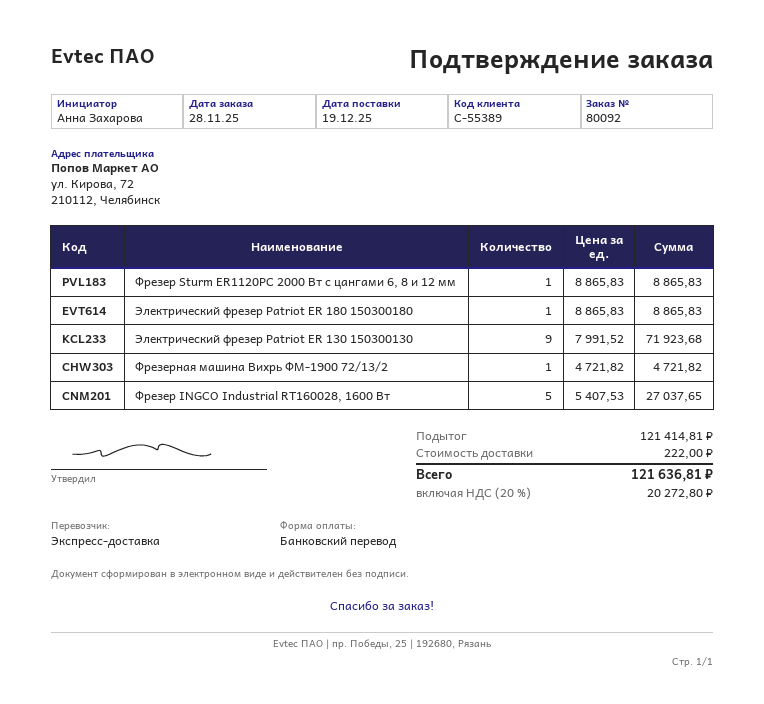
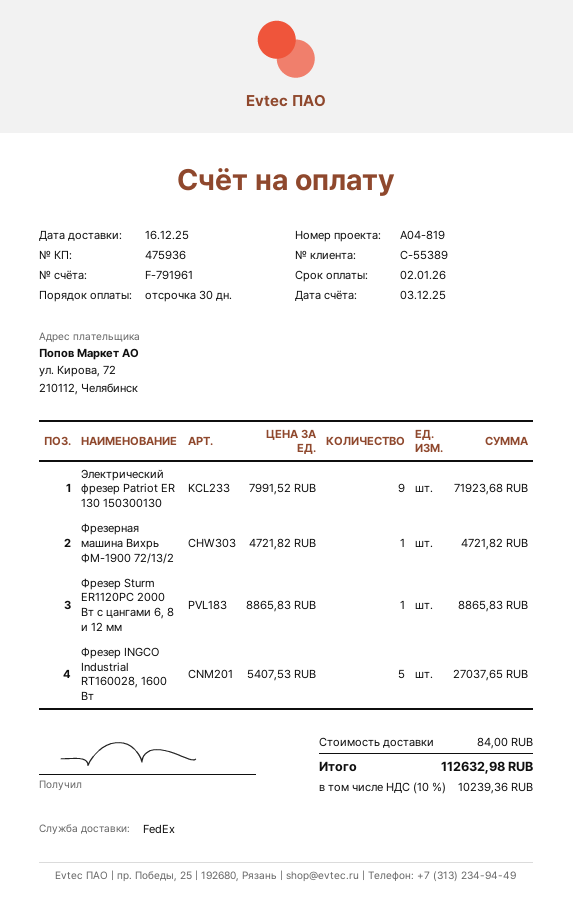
delivery date: 2025-12-19 -> 2025-12-16
shipping method: express -> FedEx
Электрический фрезер Patriot ER 180 150300180: 1 x 8865.83 = 8865.83 -> none
shipping: 222.00 -> 84.00
tax: 20% = 20272.80 -> 10% = 10239.36
total: 121636.81 -> 112632.98

